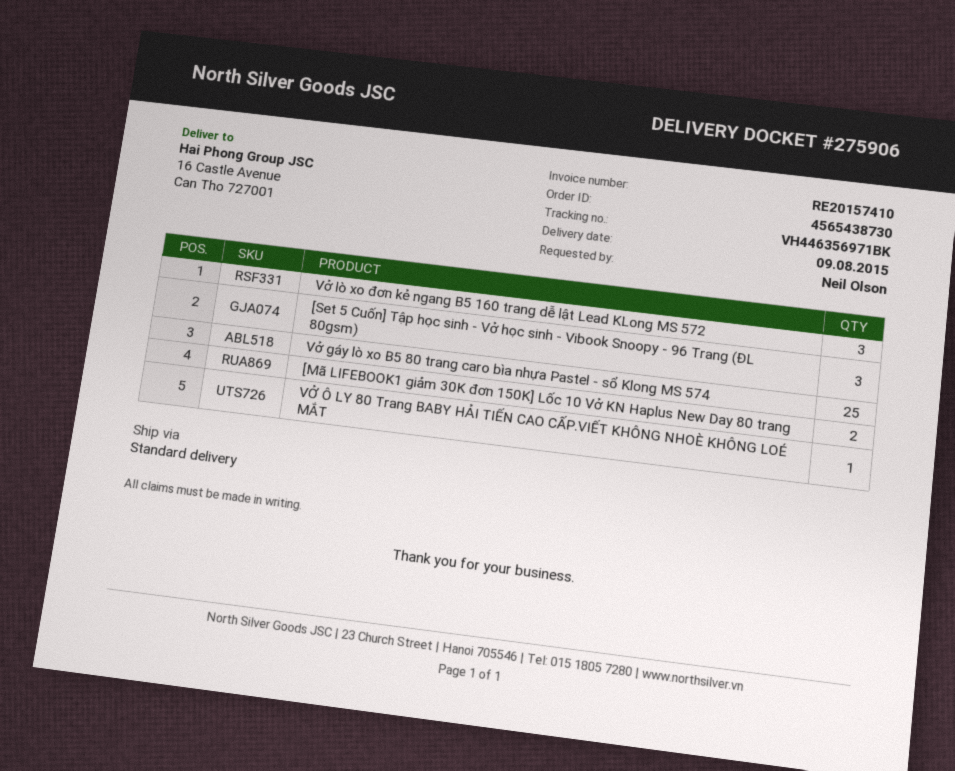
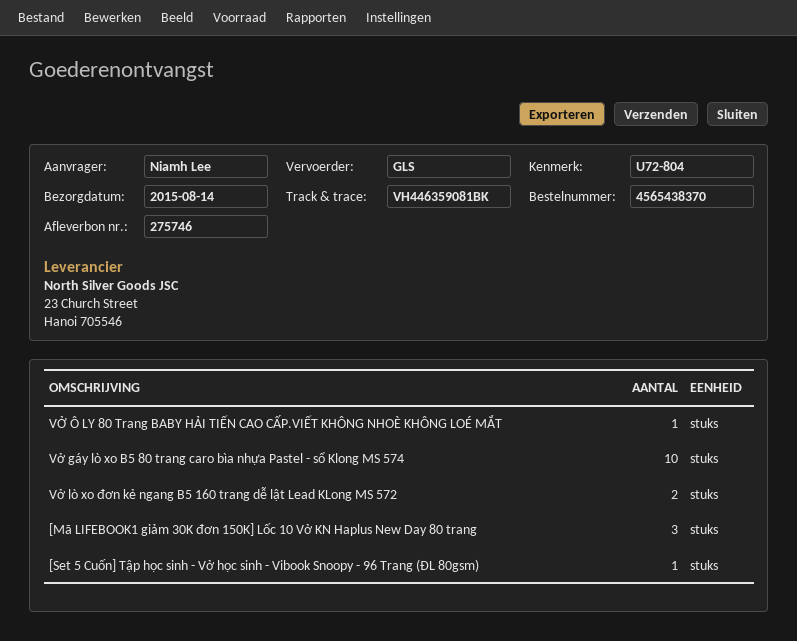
order number: 4565438730 -> 4565438370
delivery note number: 275906 -> 275746
delivery date: 2015-08-09 -> 2015-08-14
ordered by: Neil Olson -> Niamh Lee
shipping method: standard -> GLS
tracking number: VH446356971BK -> VH446359081BK
Vở lò xo đơn kẻ ngang B5 160 trang dễ lật Lead KLong MS 572: 3 -> 2
[Set 5 Cuốn] Tập học sinh - Vở học sinh - Vibook Snoopy - 96 Trang (ĐL 80gsm): 3 -> 1
Vở gáy lò xo B5 80 trang caro bìa nhựa Pastel - sổ Klong MS 574: 25 -> 10
[Mã LIFEBOOK1 giảm 30K đơn 150K] Lốc 10 Vở KN Haplus New Day 80 trang: 2 -> 3

